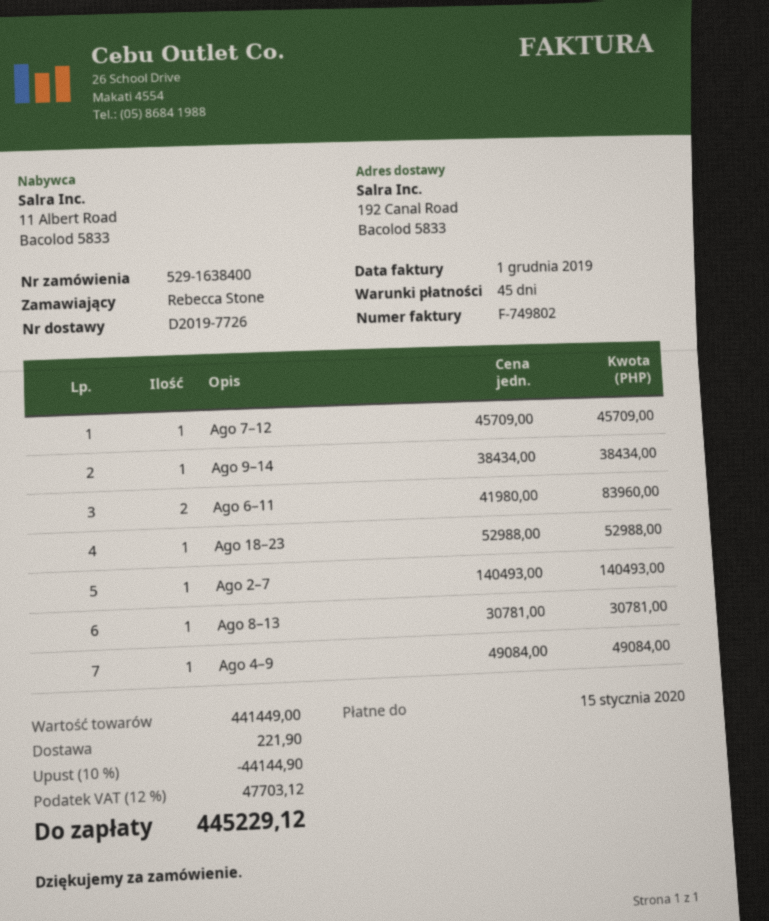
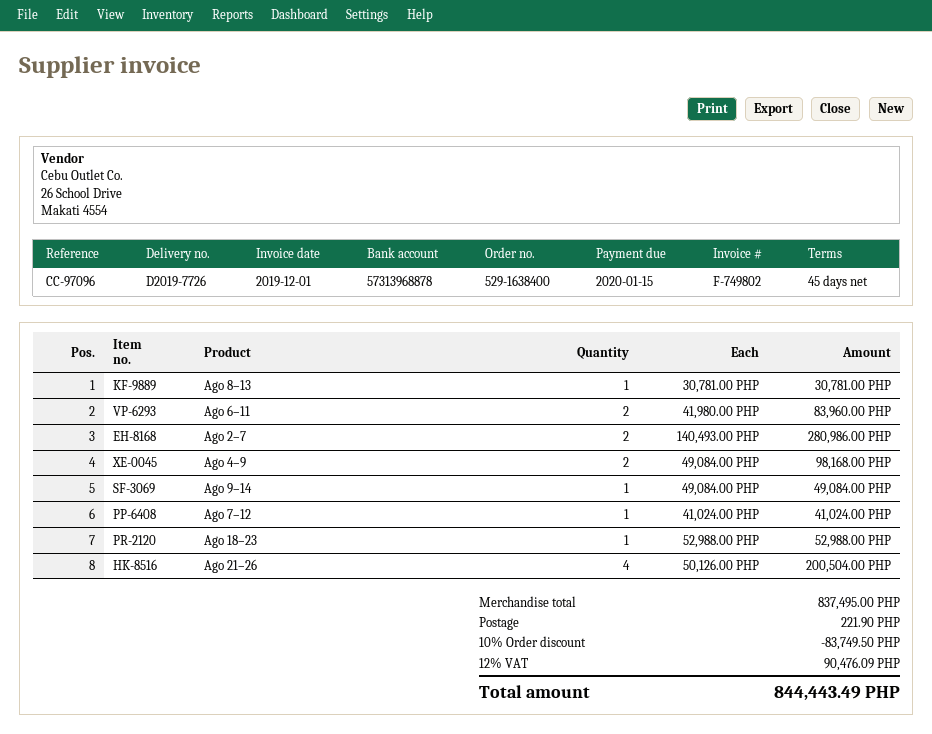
Ago 7–12: 1 x 45709.00 = 45709.00 -> 1 x 41024.00 = 41024.00
Ago 9–14: 1 x 38434.00 = 38434.00 -> 1 x 49084.00 = 49084.00
Ago 2–7: 1 x 140493.00 = 140493.00 -> 2 x 140493.00 = 280986.00
Ago 4–9: 1 x 49084.00 = 49084.00 -> 2 x 49084.00 = 98168.00
Ago 21–26: none -> 4 x 50126.00 = 200504.00
subtotal: 441449.00 -> 837495.00
discount: 10% = 44144.90 -> 10% = 83749.50
tax: 12% = 47703.12 -> 12% = 90476.09
total: 445229.12 -> 844443.49

